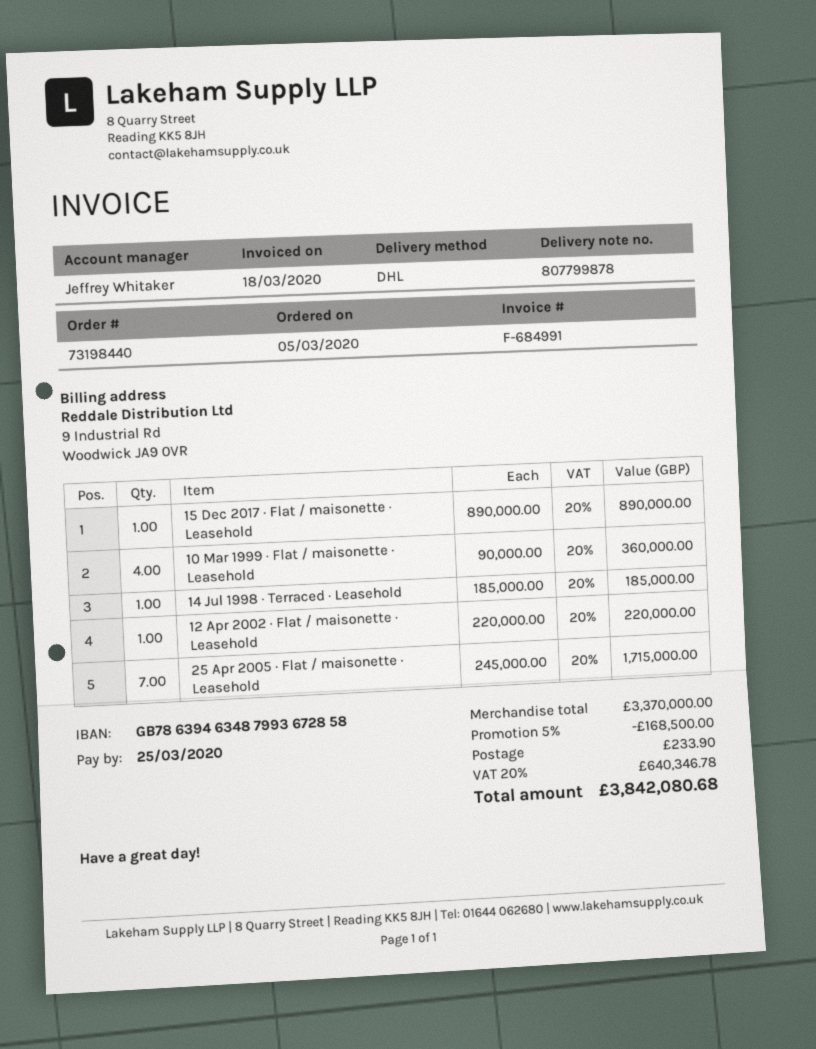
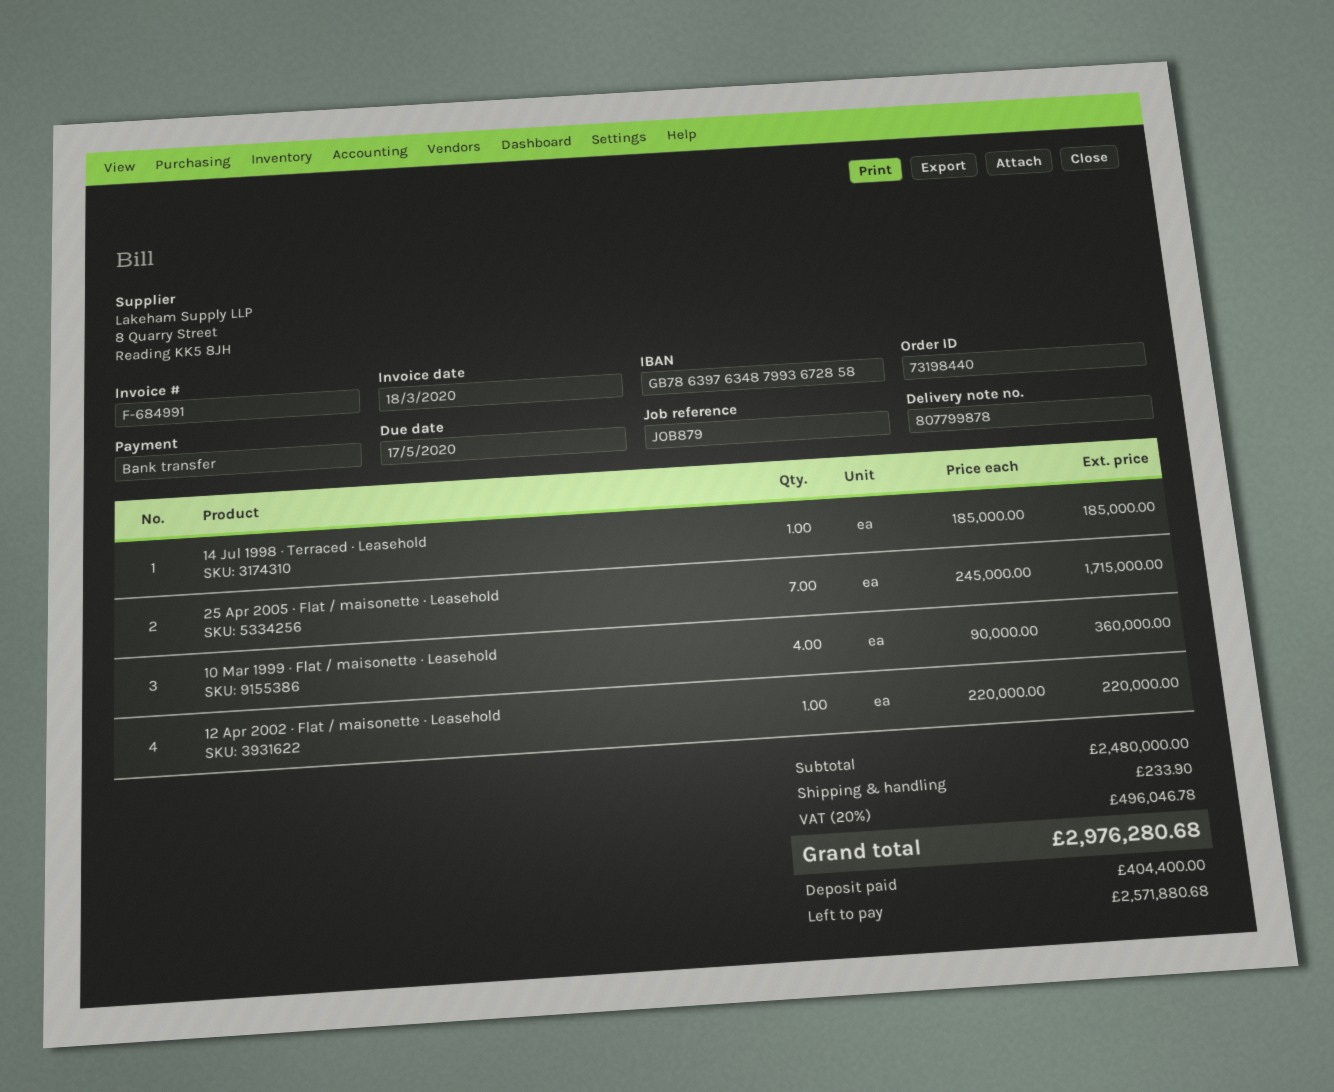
due date: 2020-03-25 -> 2020-05-17
bank account: GB78639463487993672858 -> GB78639763487993672858
15 Dec 2017 · Flat / maisonette · Leasehold: 1 x 890000.00 = 890000.00 -> none
subtotal: 3370000.00 -> 2480000.00
discount: 5% = 168500.00 -> none
tax: 20% = 640346.78 -> 20% = 496046.78
total: 3842080.68 -> 2976280.68

